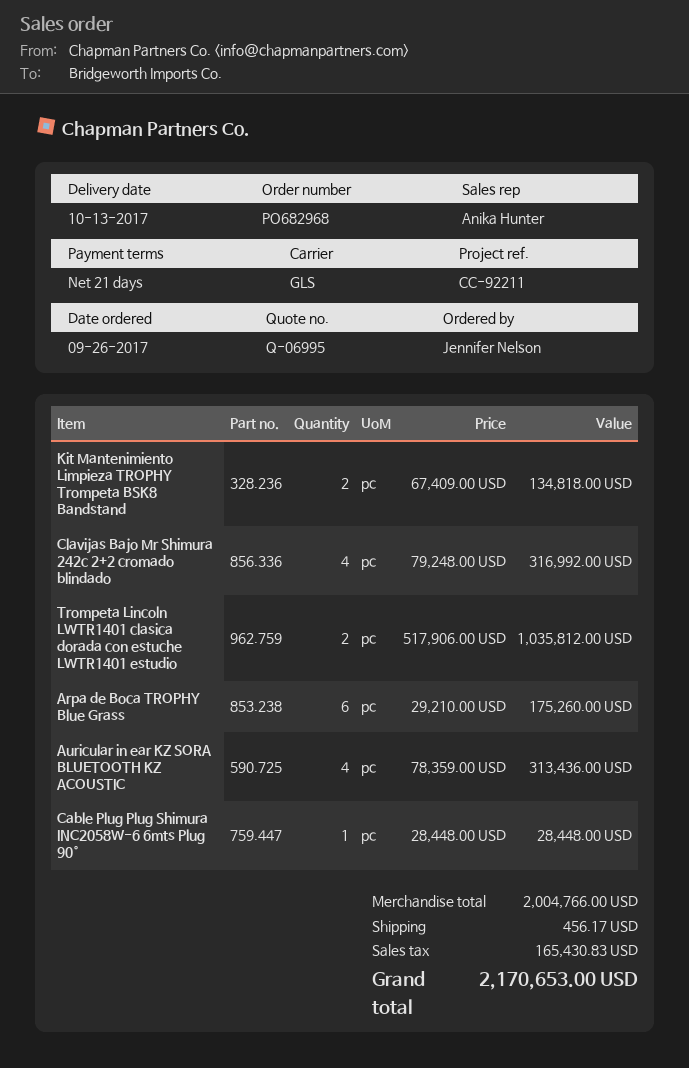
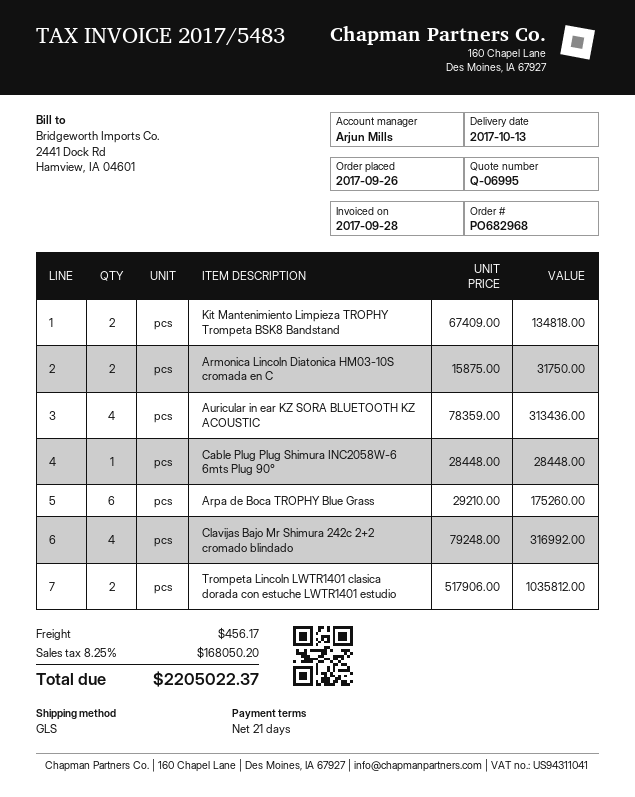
sales rep: Anika Hunter -> Arjun Mills
Armonica Lincoln Diatonica HM03-10S cromada en C: none -> 2 x 15875.00 = 31750.00
tax: 165430.83 -> 168050.20
total: 2170653.00 -> 2205022.37

